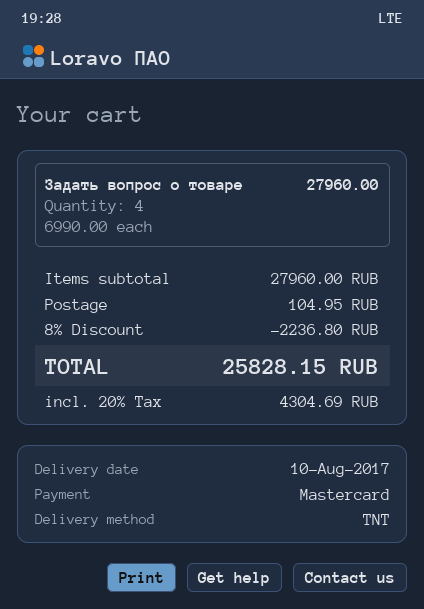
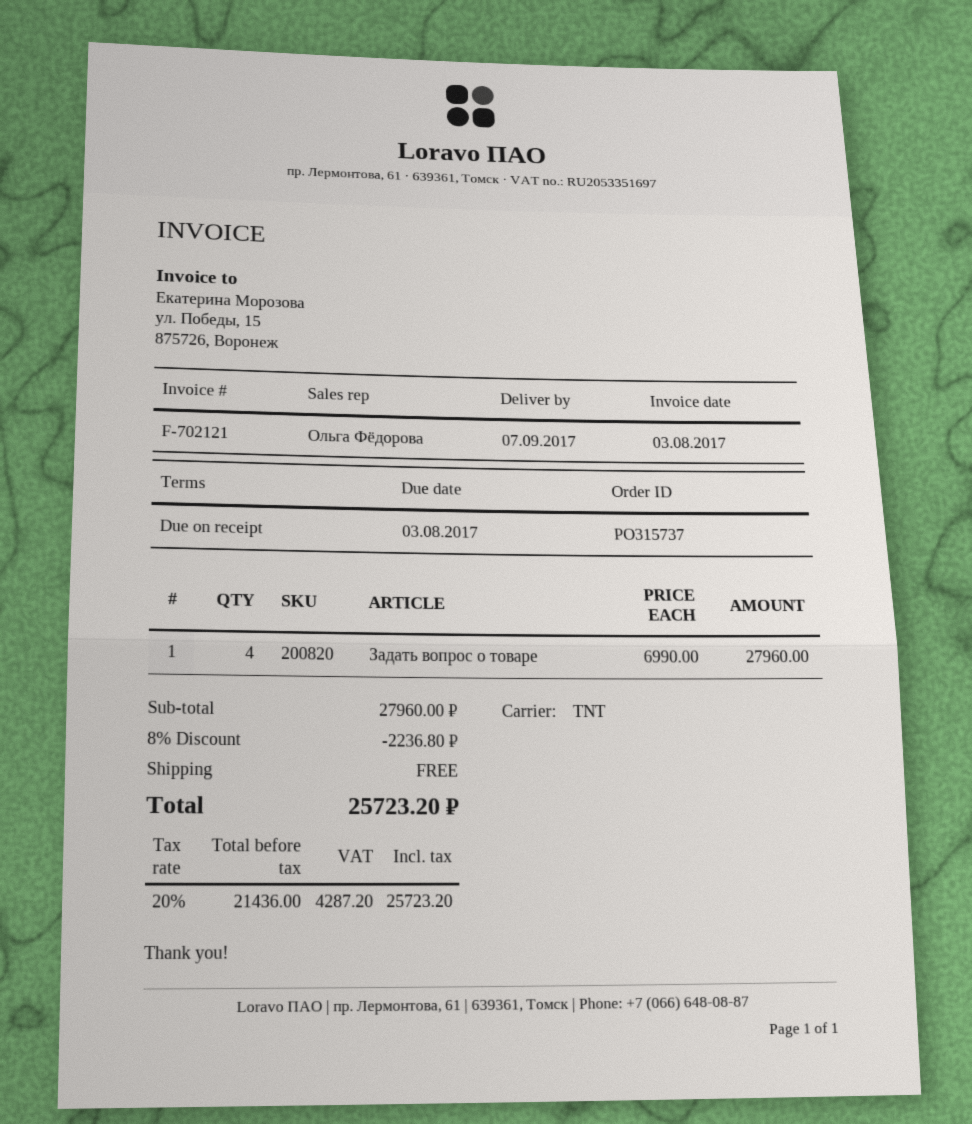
delivery date: 2017-08-10 -> 2017-09-07
shipping: 104.95 -> 0.00
tax: 20% = 4304.69 -> 20% = 4287.20
total: 25828.15 -> 25723.20

